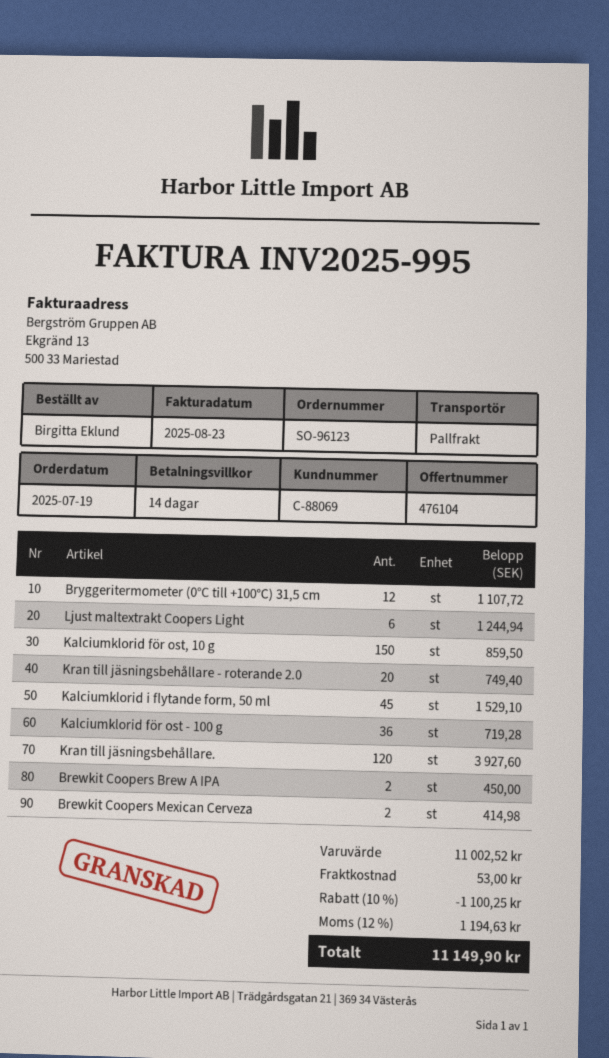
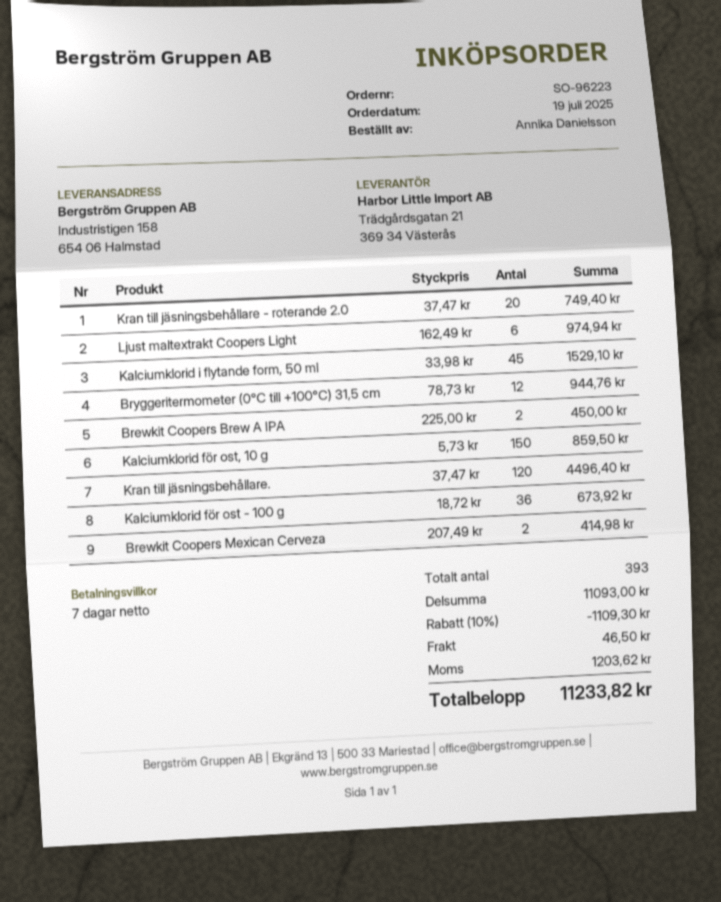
order number: SO-96123 -> SO-96223
payment terms: 14 days -> 7 days
ordered by: Birgitta Eklund -> Annika Danielsson
Bryggeritermometer (0°C till +100°C) 31,5 cm: 12 for 1107.72 -> 12 for 944.76
Ljust maltextrakt Coopers Light: 6 for 1244.94 -> 6 for 974.94
Kalciumklorid för ost - 100 g: 36 for 719.28 -> 36 for 673.92
Kran till jäsningsbehållare.: 120 for 3927.60 -> 120 for 4496.40
subtotal: 11002.52 -> 11093.00
discount: 10% = 1100.25 -> 10% = 1109.30
shipping: 53.00 -> 46.50
tax: 1194.63 -> 1203.62
total: 11149.90 -> 11233.82

